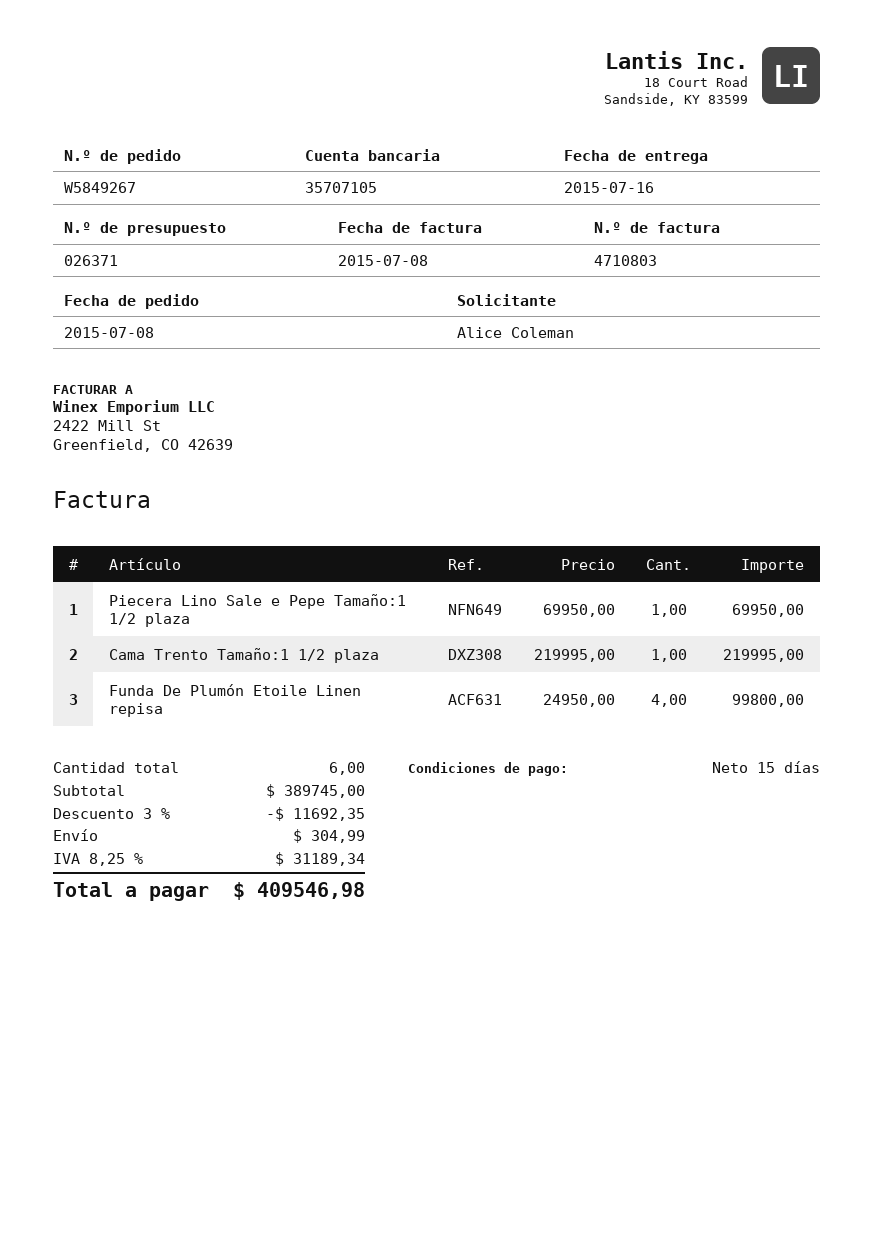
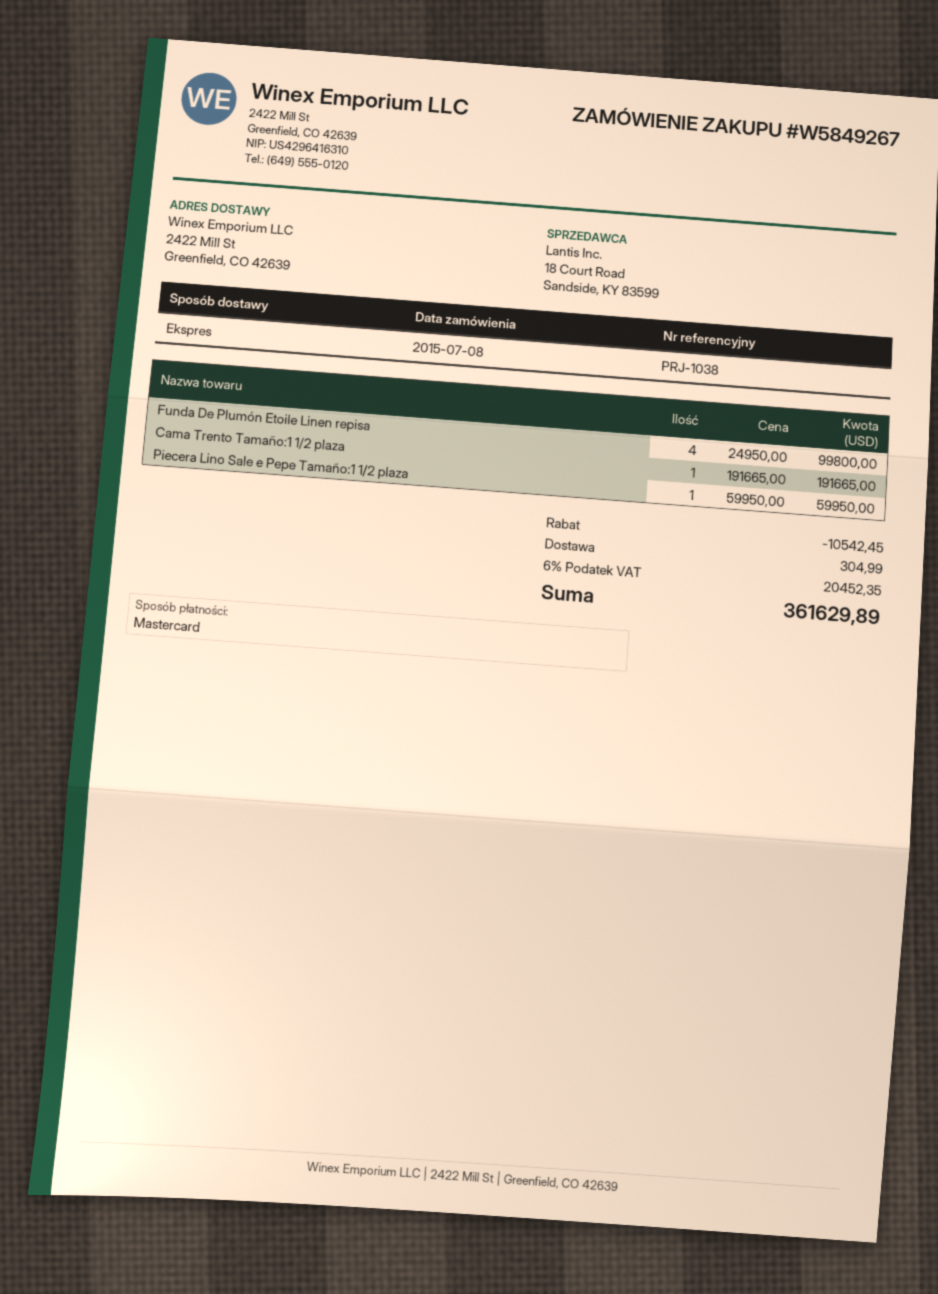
Piecera Lino Sale e Pepe Tamaño:1 1/2 plaza: 1 x 69950.00 = 69950.00 -> 1 x 59950.00 = 59950.00
Cama Trento Tamaño:1 1/2 plaza: 1 x 219995.00 = 219995.00 -> 1 x 191665.00 = 191665.00
discount: 11692.35 -> 10542.45
tax: 8.25% = 31189.34 -> 6% = 20452.35
total: 409546.98 -> 361629.89

